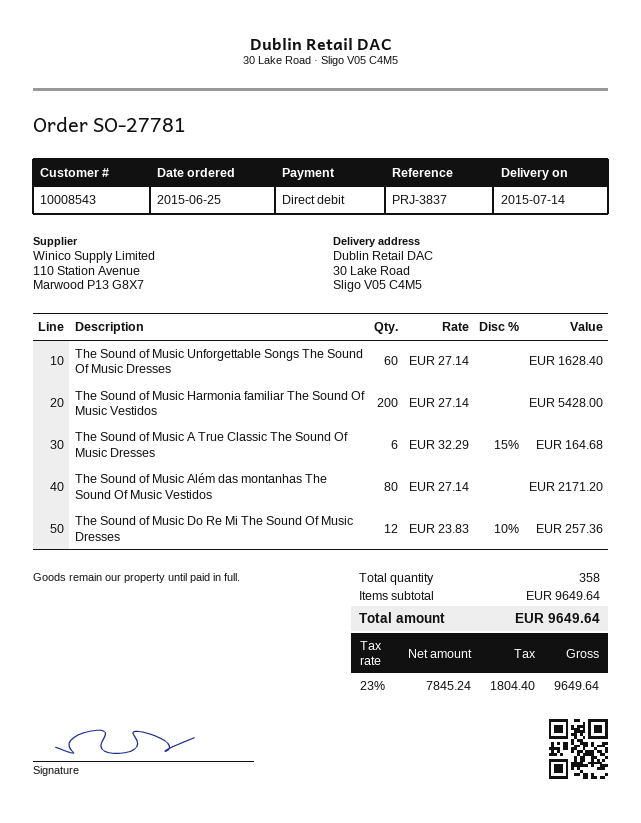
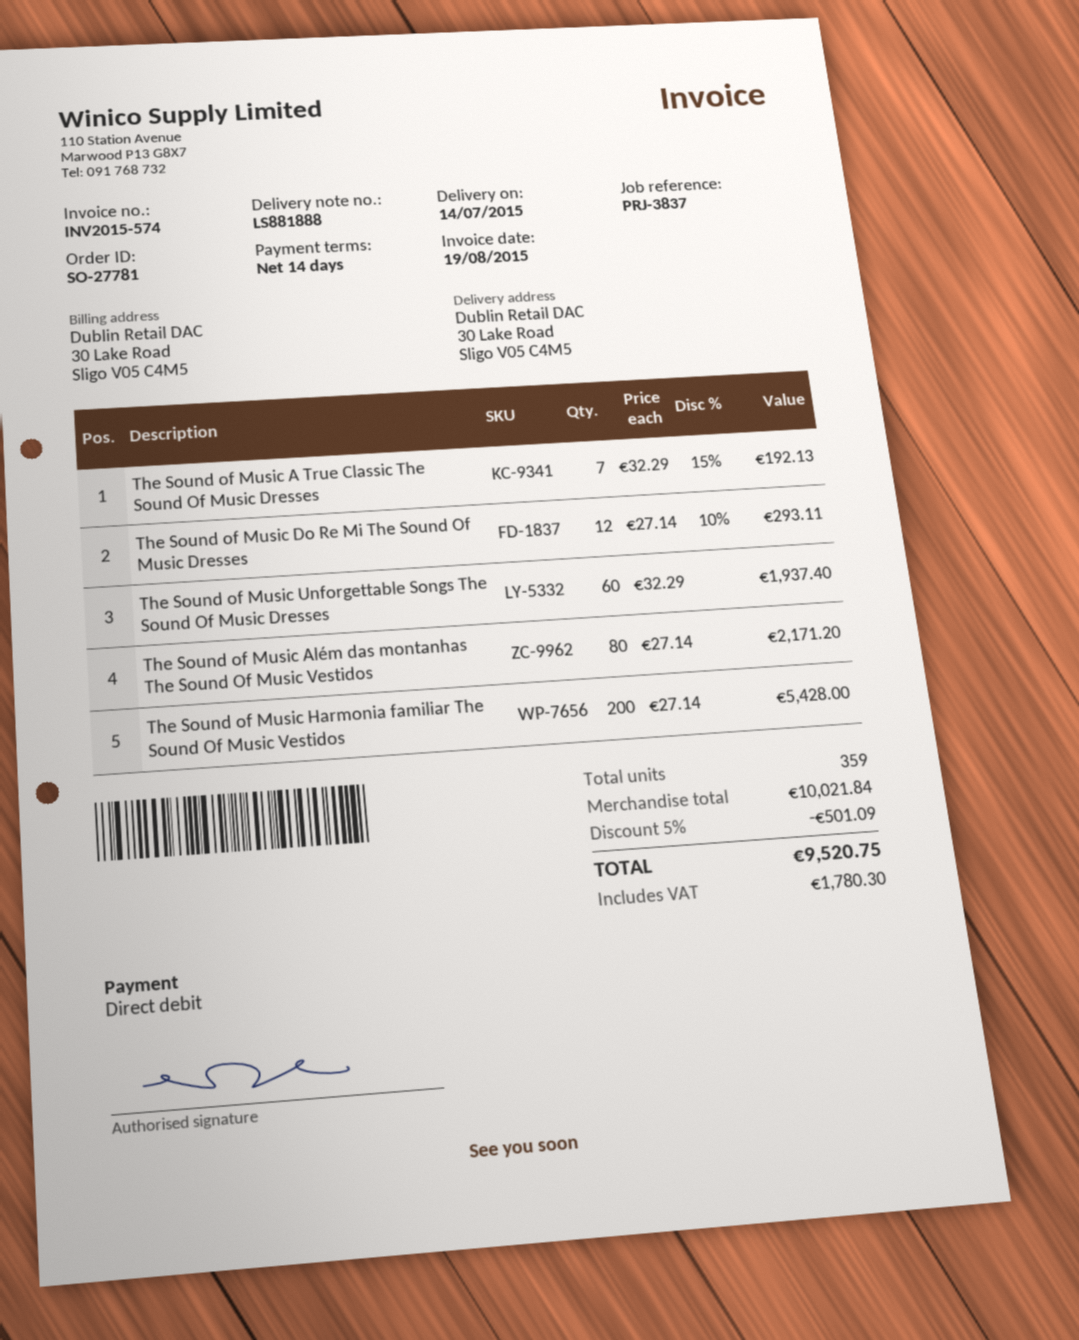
The Sound of Music Unforgettable Songs The Sound Of Music Dresses: 60 x 27.14 = 1628.40 -> 60 x 32.29 = 1937.40
The Sound of Music A True Classic The Sound Of Music Dresses: 6 x 32.29 - 15% = 164.68 -> 7 x 32.29 - 15% = 192.13
The Sound of Music Do Re Mi The Sound Of Music Dresses: 12 x 23.83 - 10% = 257.36 -> 12 x 27.14 - 10% = 293.11
total quantity: 358 -> 359
subtotal: 9649.64 -> 10021.84
discount: none -> 5% = 501.09
tax: 1804.40 -> 1780.30
total: 9649.64 -> 9520.75

